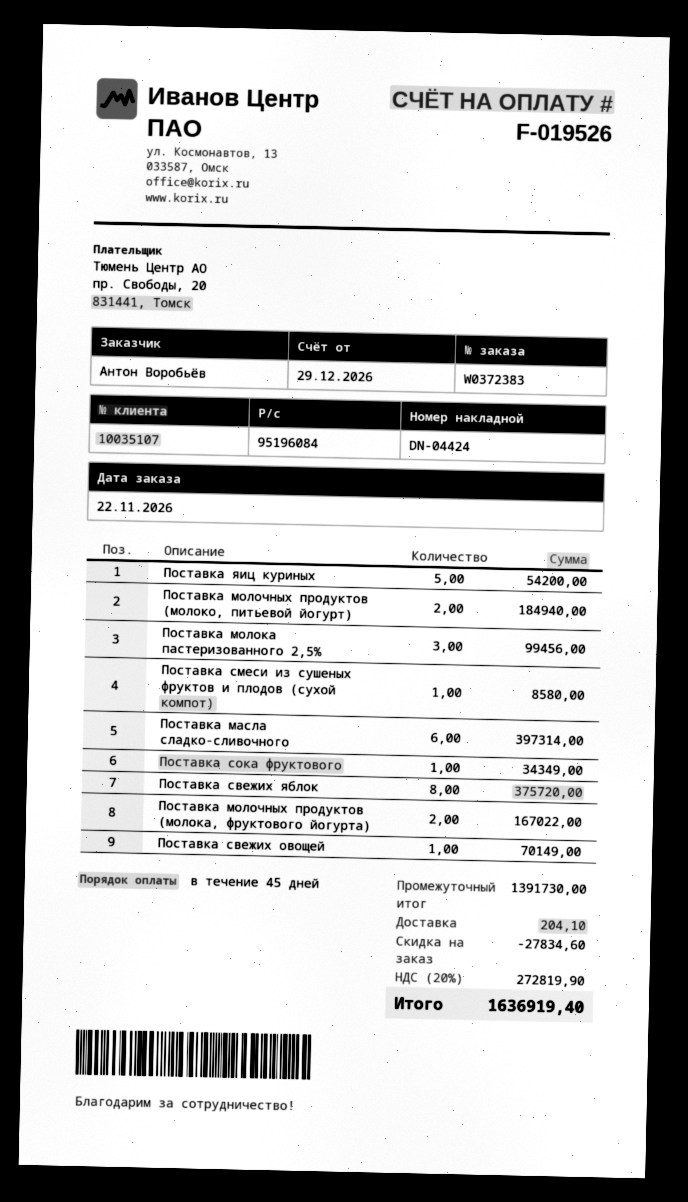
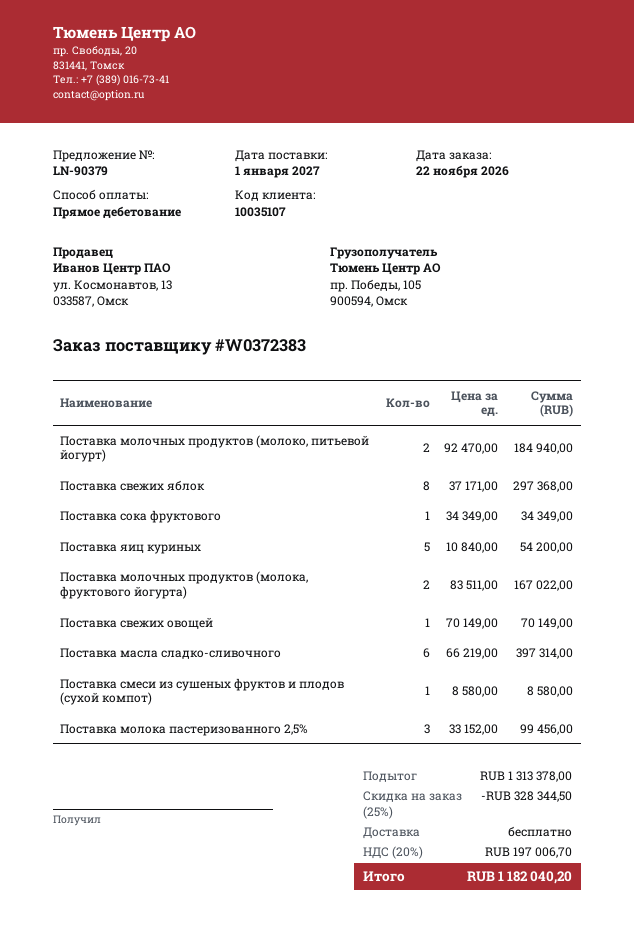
Поставка свежих яблок: 8 for 375720.00 -> 8 for 297368.00
subtotal: 1391730.00 -> 1313378.00
discount: 27834.60 -> 328344.50
shipping: 204.10 -> 0.00
tax: 20% = 272819.90 -> 20% = 197006.70
total: 1636919.40 -> 1182040.20

